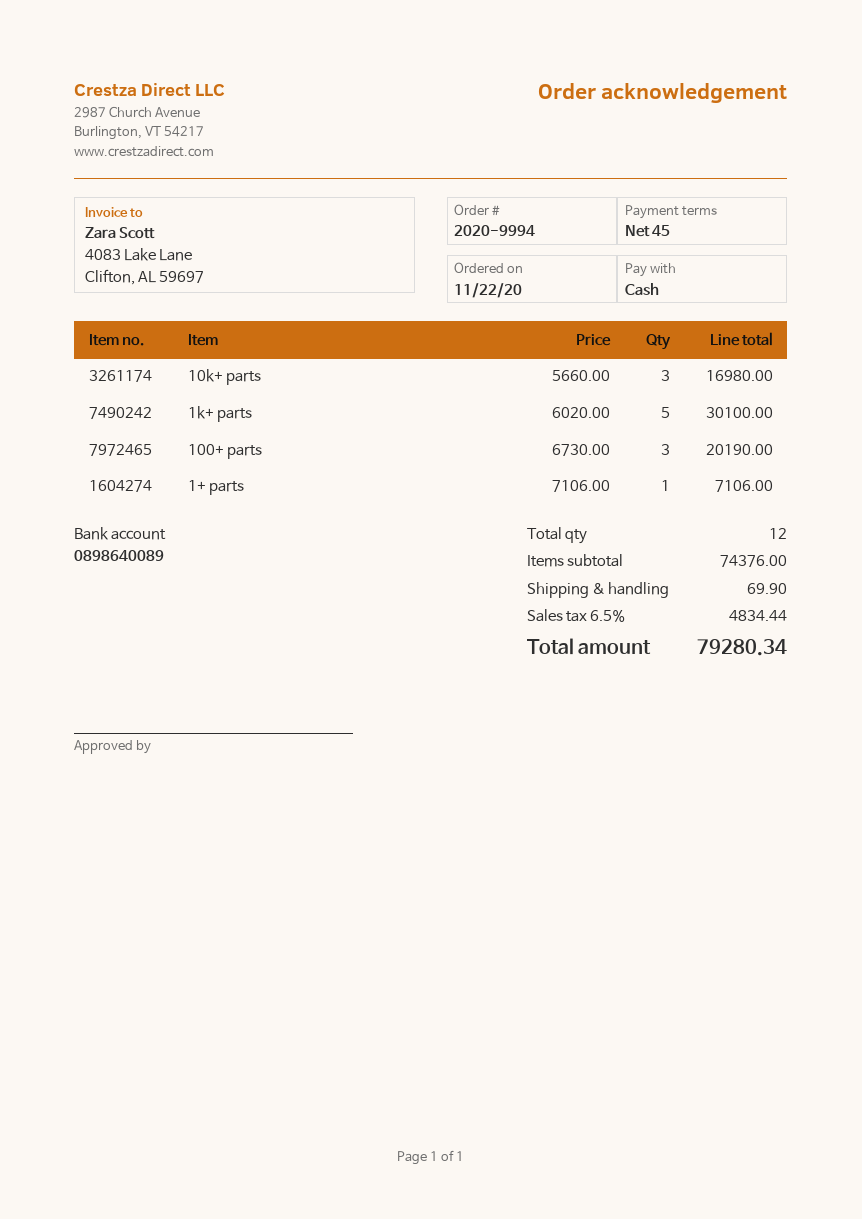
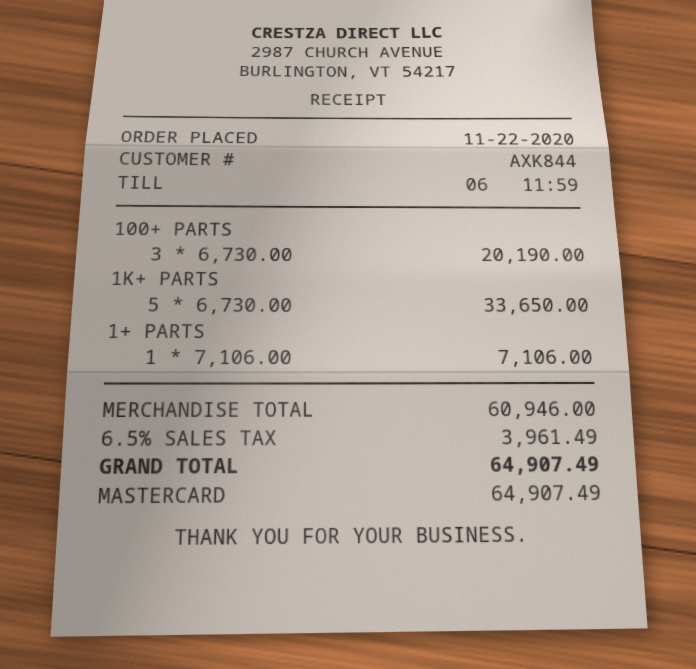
payment method: cash -> Mastercard
10k+ parts: 3 x 5660.00 = 16980.00 -> none
1k+ parts: 5 x 6020.00 = 30100.00 -> 5 x 6730.00 = 33650.00
subtotal: 74376.00 -> 60946.00
shipping: 69.90 -> none
tax: 6.5% = 4834.44 -> 6.5% = 3961.49
total: 79280.34 -> 64907.49

